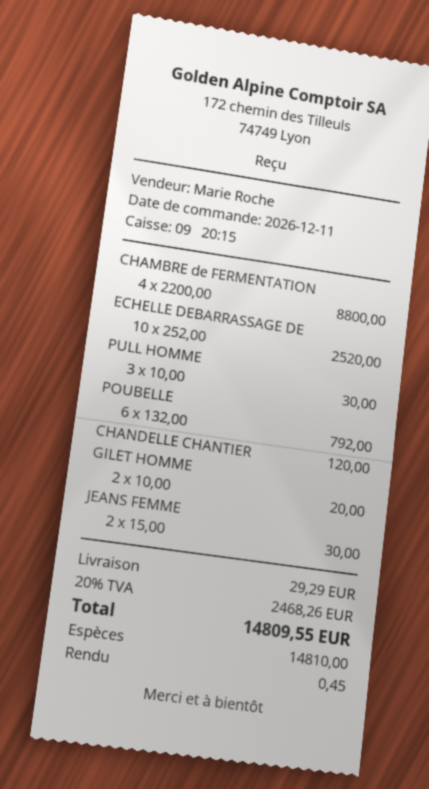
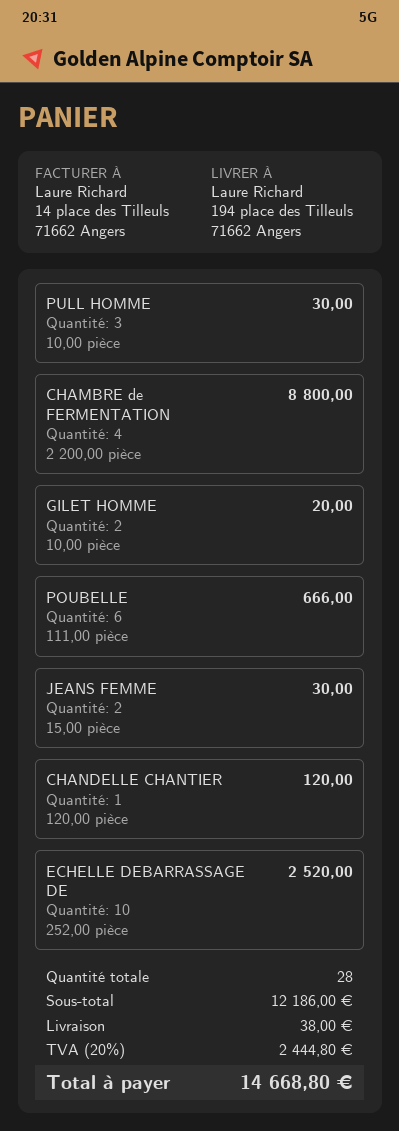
POUBELLE: 6 x 132.00 = 792.00 -> 6 x 111.00 = 666.00
shipping: 29.29 -> 38.00
tax: 20% = 2468.26 -> 20% = 2444.80
total: 14809.55 -> 14668.80

